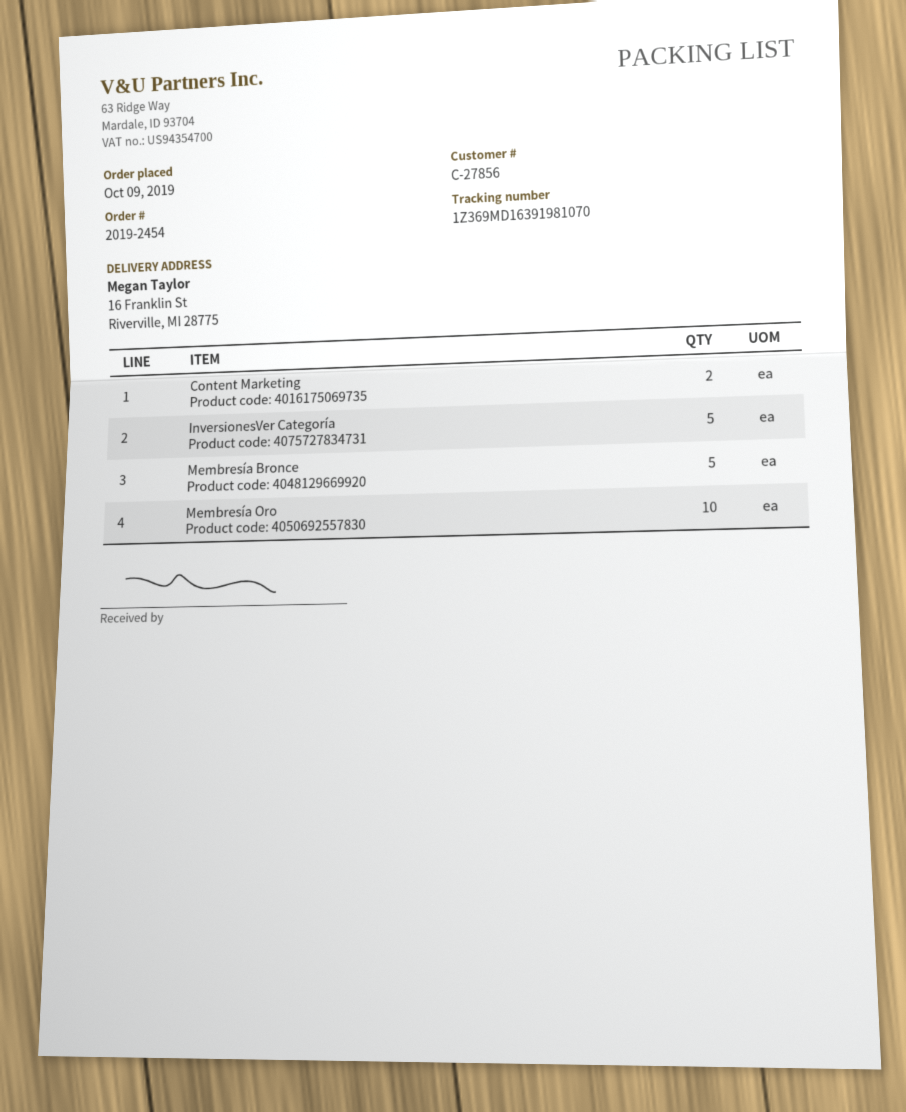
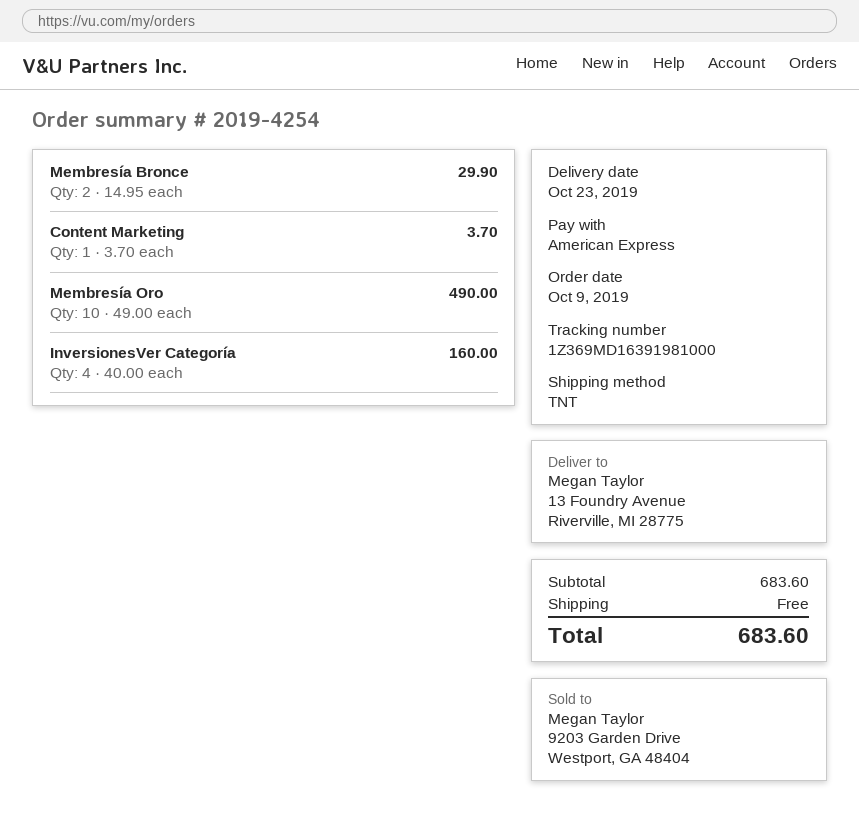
order number: 2019-2454 -> 2019-4254
tracking number: 1Z369MD16391981070 -> 1Z369MD16391981000
ship to: 16 Franklin St, Riverville, MI 28775 -> 13 Foundry Avenue, Riverville, MI 28775
Content Marketing: 2 -> 1
InversionesVer Categoría: 5 -> 4
Membresía Bronce: 5 -> 2

